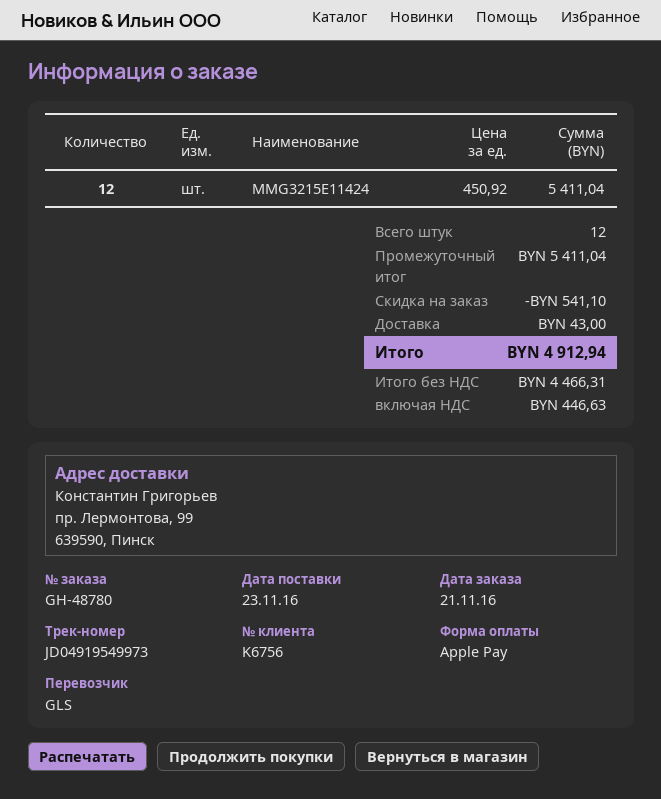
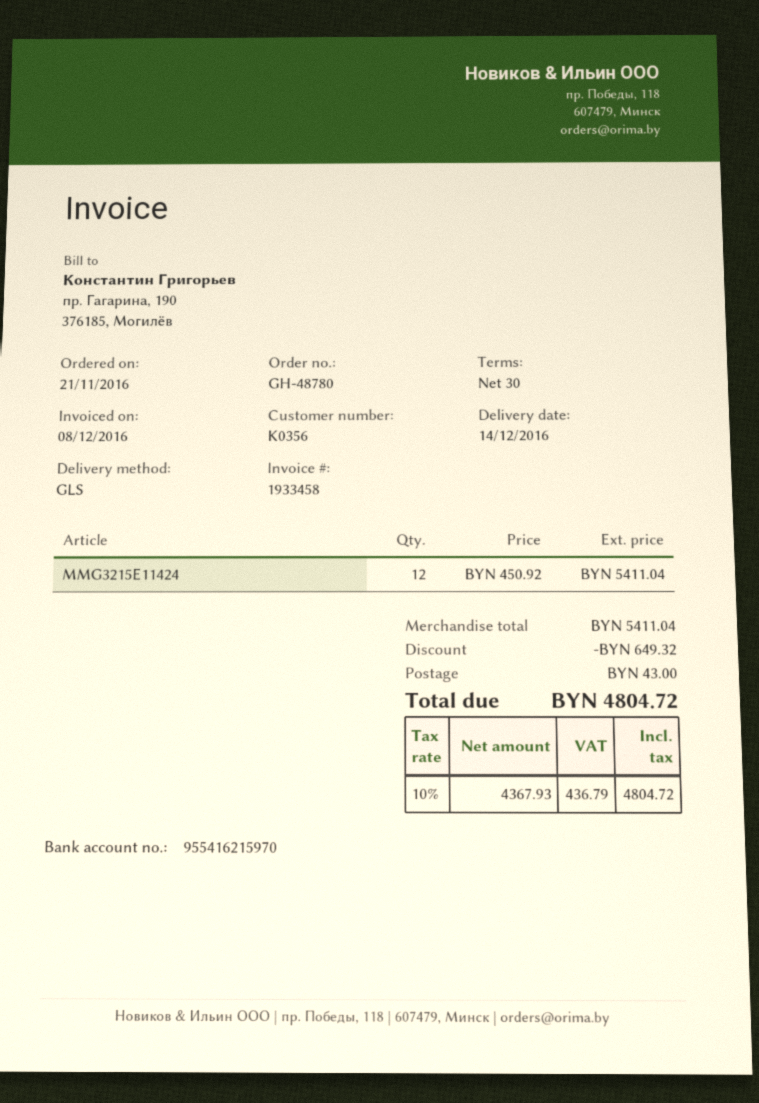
delivery date: 2016-11-23 -> 2016-12-14
customer number: K6756 -> K0356
discount: 541.10 -> 649.32
net: 4466.31 -> 4367.93
tax: 446.63 -> 436.79
total: 4912.94 -> 4804.72

